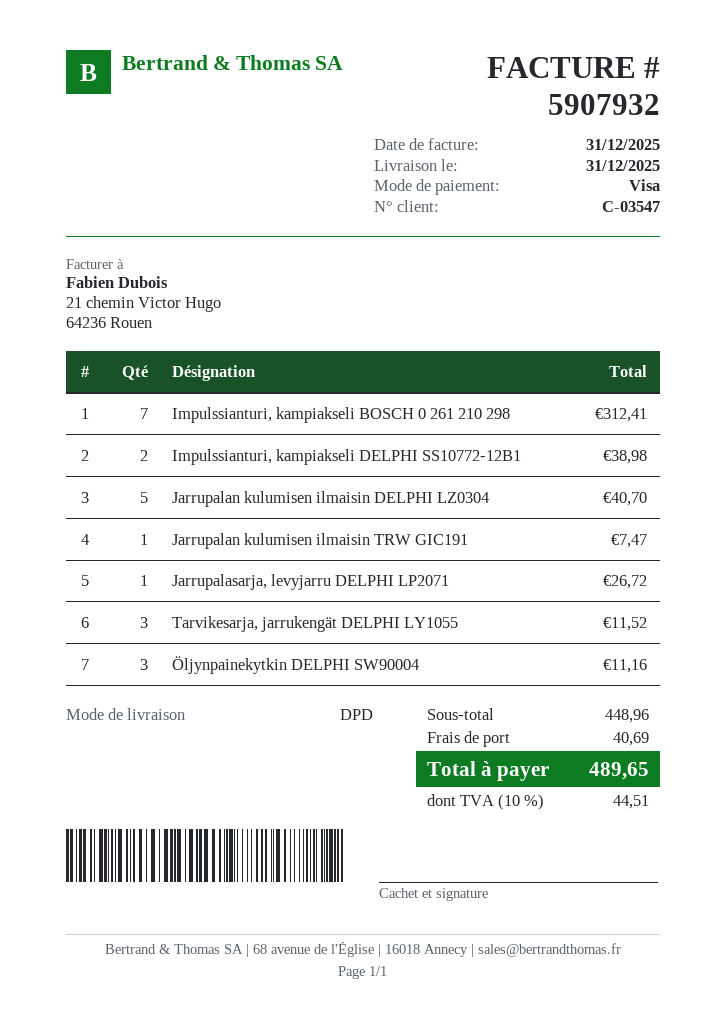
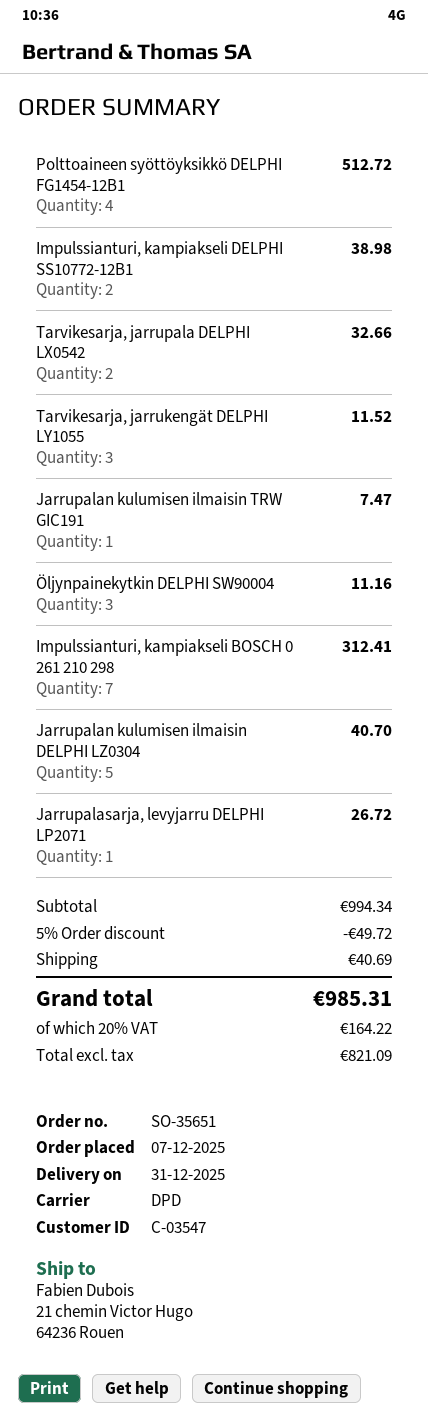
Polttoaineen syöttöyksikkö DELPHI FG1454-12B1: none -> 4 for 512.72
Tarvikesarja, jarrupala DELPHI LX0542: none -> 2 for 32.66
subtotal: 448.96 -> 994.34
discount: none -> 5% = 49.72
tax: 10% = 44.51 -> 20% = 164.22
total: 489.65 -> 985.31

